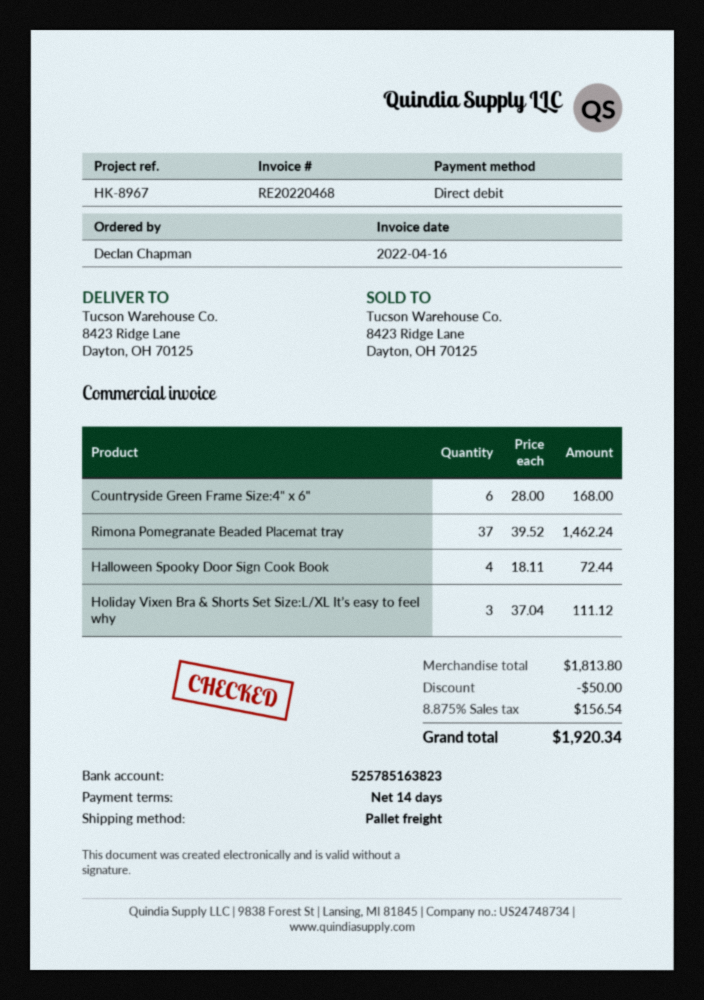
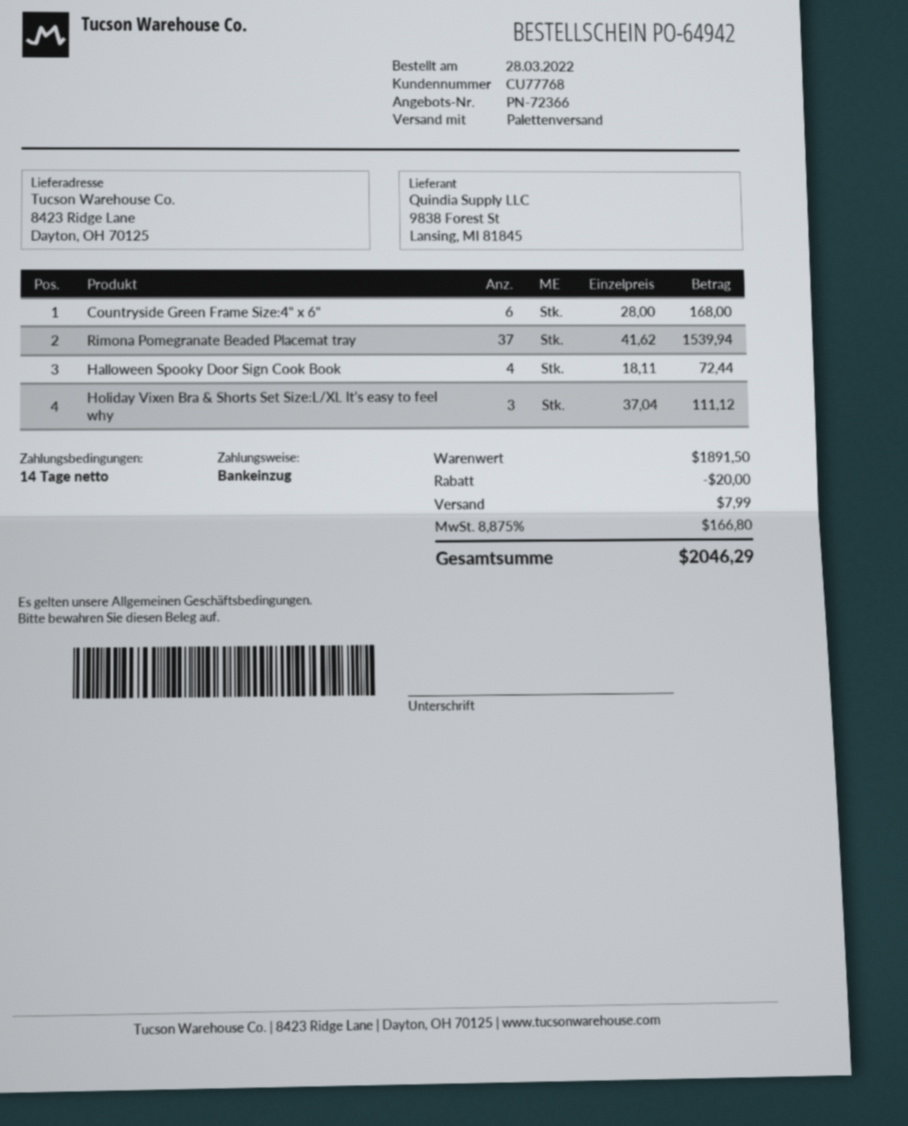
Rimona Pomegranate Beaded Placemat tray: 37 x 39.52 = 1462.24 -> 37 x 41.62 = 1539.94
subtotal: 1813.80 -> 1891.50
discount: 50.00 -> 20.00
shipping: none -> 7.99
tax: 8.875% = 156.54 -> 8.875% = 166.80
total: 1920.34 -> 2046.29

